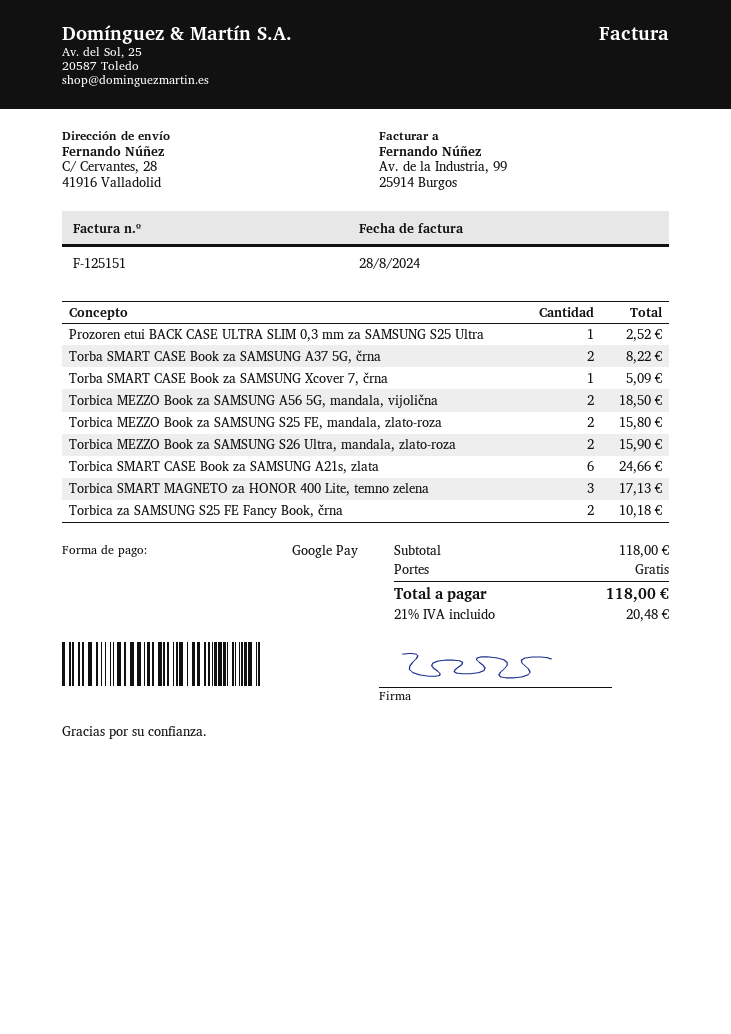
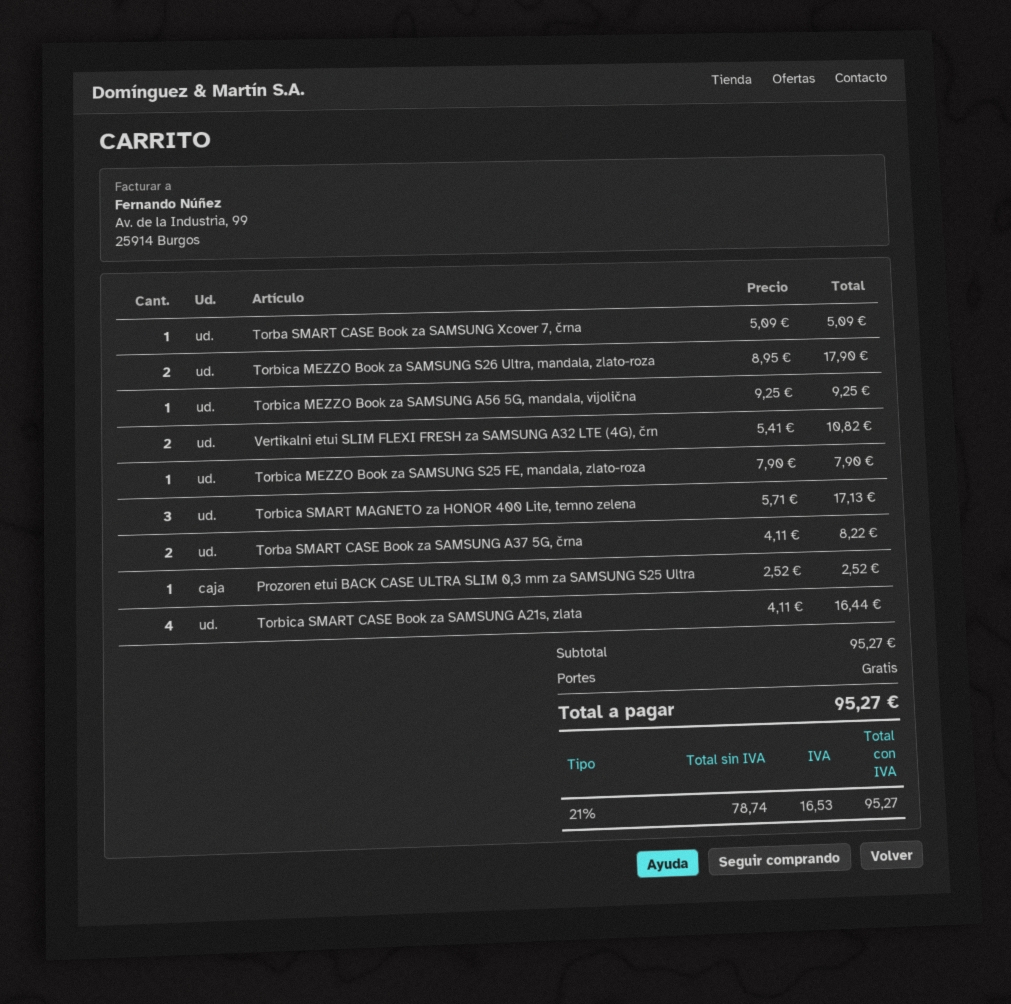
Torbica MEZZO Book za SAMSUNG A56 5G, mandala, vijolična: 2 for 18.50 -> 1 for 9.25
Torbica MEZZO Book za SAMSUNG S25 FE, mandala, zlato-roza: 2 for 15.80 -> 1 for 7.90
Torbica MEZZO Book za SAMSUNG S26 Ultra, mandala, zlato-roza: 2 for 15.90 -> 2 for 17.90
Torbica SMART CASE Book za SAMSUNG A21s, zlata: 6 for 24.66 -> 4 for 16.44
Torbica za SAMSUNG S25 FE Fancy Book, črna: 2 for 10.18 -> none
Vertikalni etui SLIM FLEXI FRESH za SAMSUNG A32 LTE (4G), črn: none -> 2 for 10.82
subtotal: 118.00 -> 95.27
tax: 21% = 20.48 -> 21% = 16.53
total: 118.00 -> 95.27

